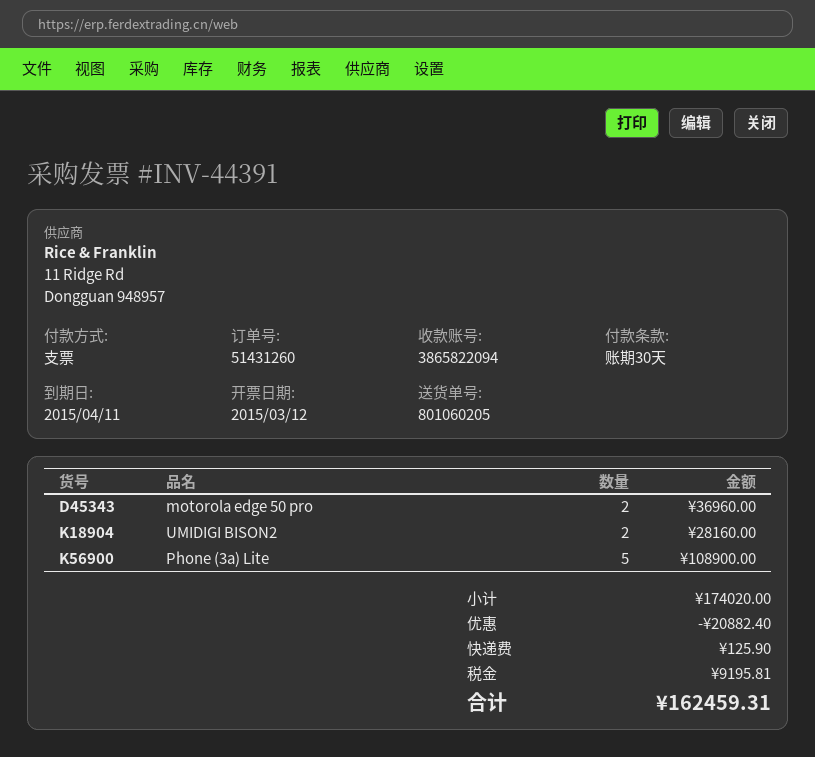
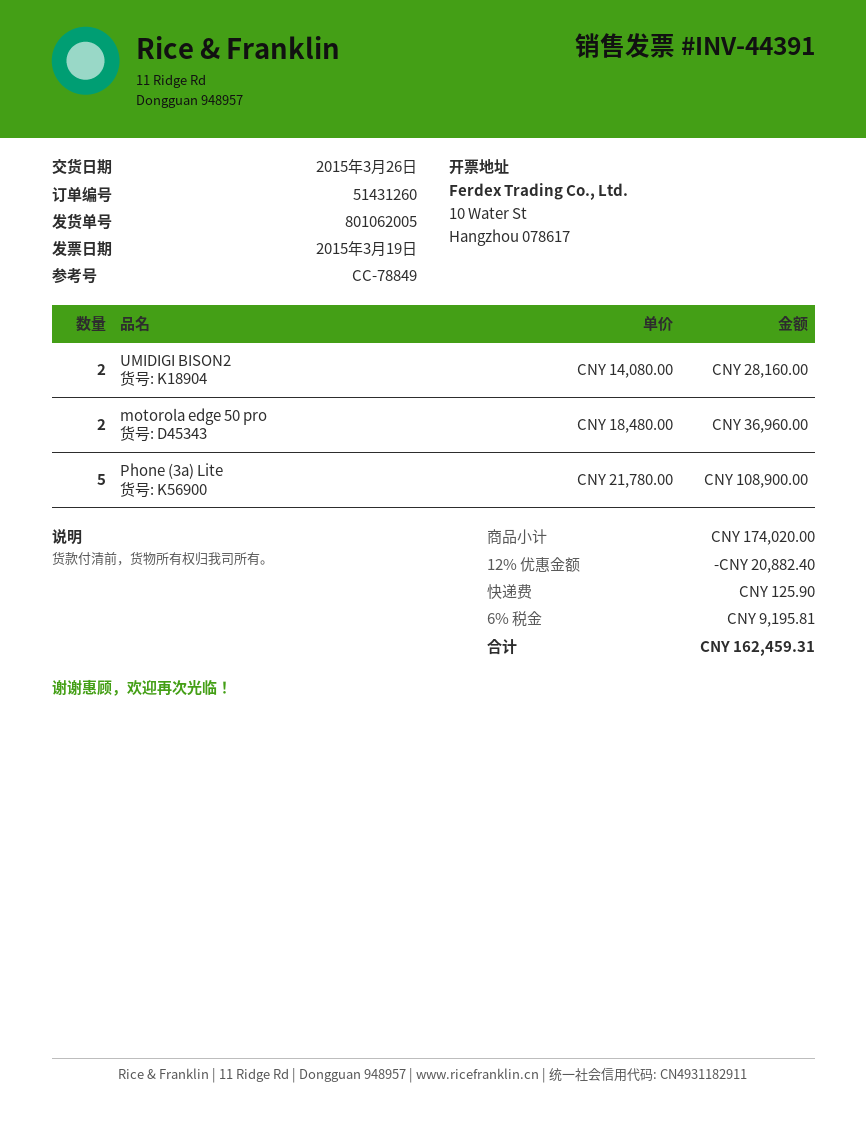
delivery note number: 801060205 -> 801062005
invoice date: 2015-03-12 -> 2015-03-19

